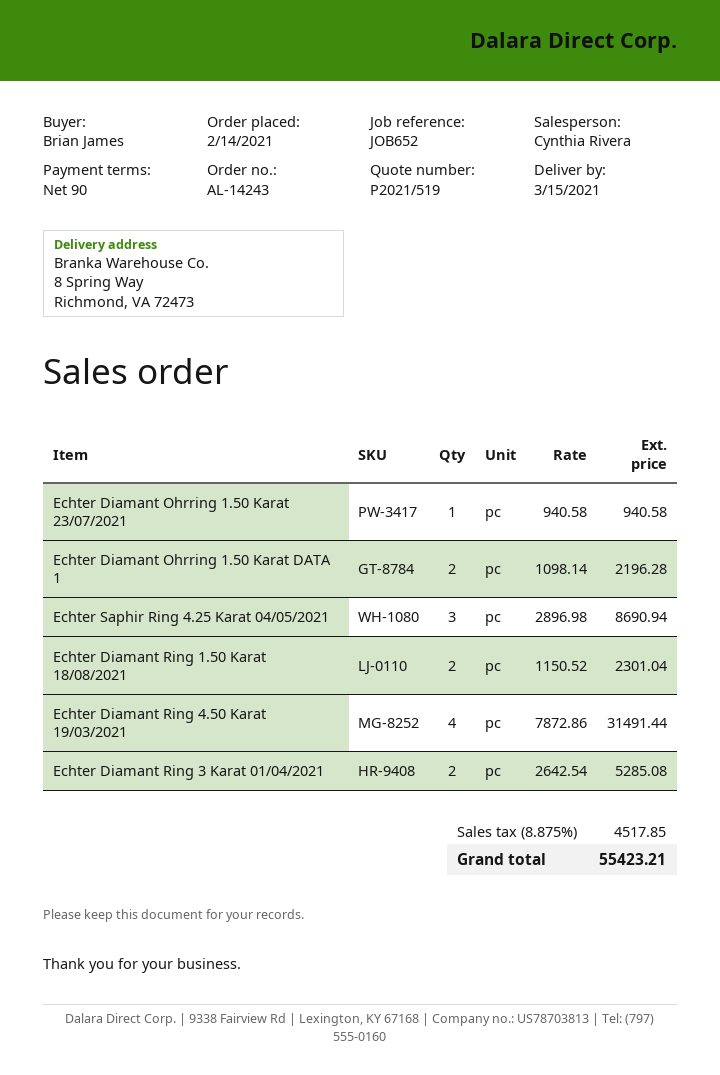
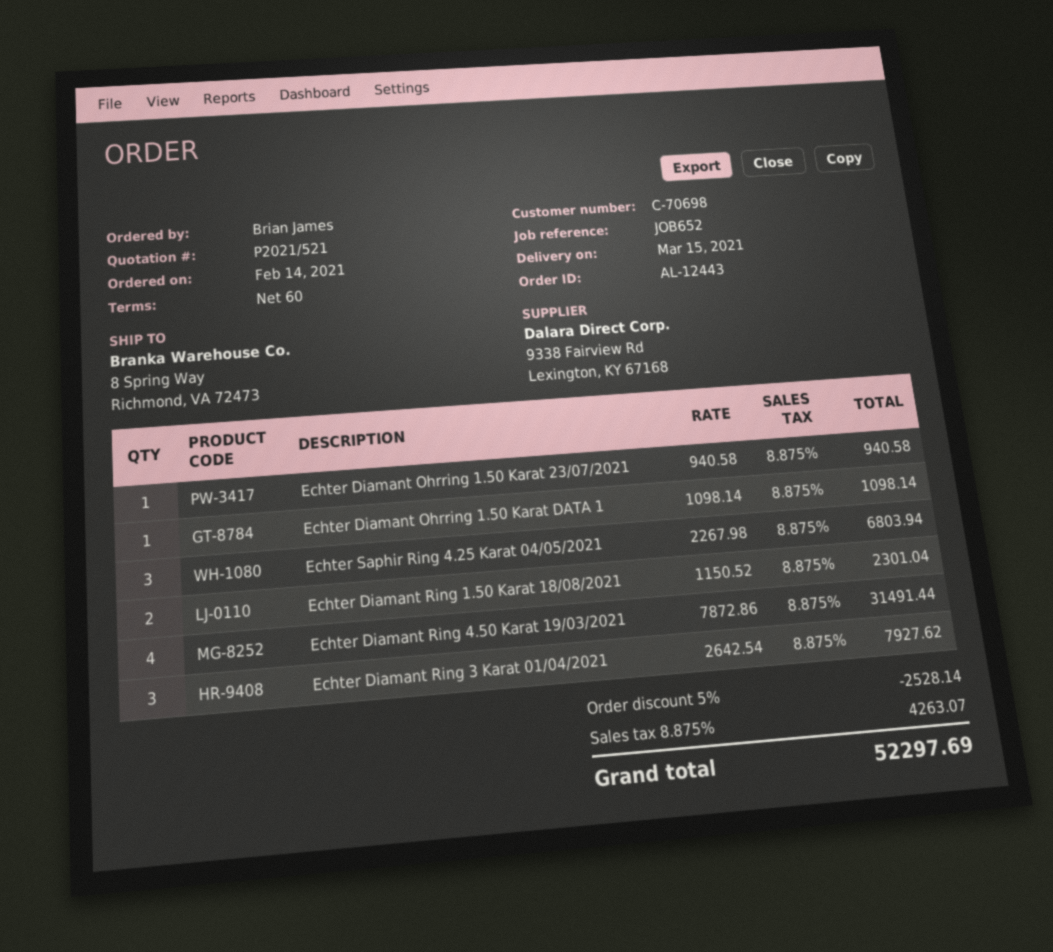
quote number: P2021/519 -> P2021/521
order number: AL-14243 -> AL-12443
payment terms: 90 days -> 60 days
Echter Diamant Ohrring 1.50 Karat DATA 1: 2 x 1098.14 = 2196.28 -> 1 x 1098.14 = 1098.14
Echter Saphir Ring 4.25 Karat 04/05/2021: 3 x 2896.98 = 8690.94 -> 3 x 2267.98 = 6803.94
Echter Diamant Ring 3 Karat 01/04/2021: 2 x 2642.54 = 5285.08 -> 3 x 2642.54 = 7927.62
discount: none -> 5% = 2528.14
tax: 8.875% = 4517.85 -> 8.875% = 4263.07
total: 55423.21 -> 52297.69

